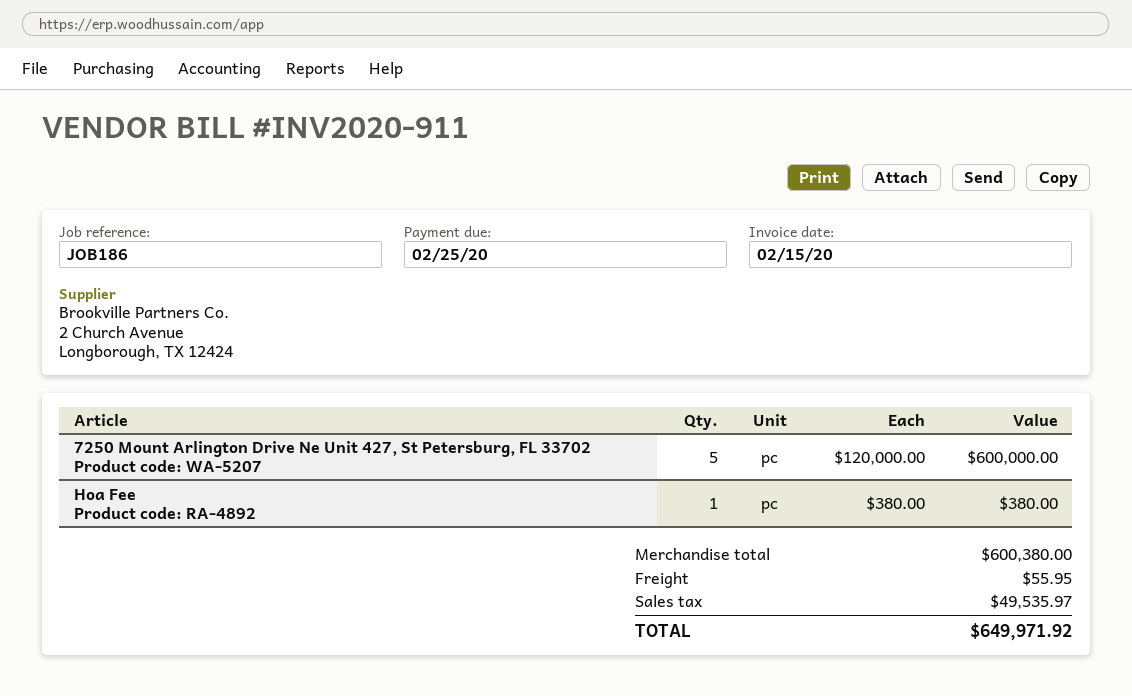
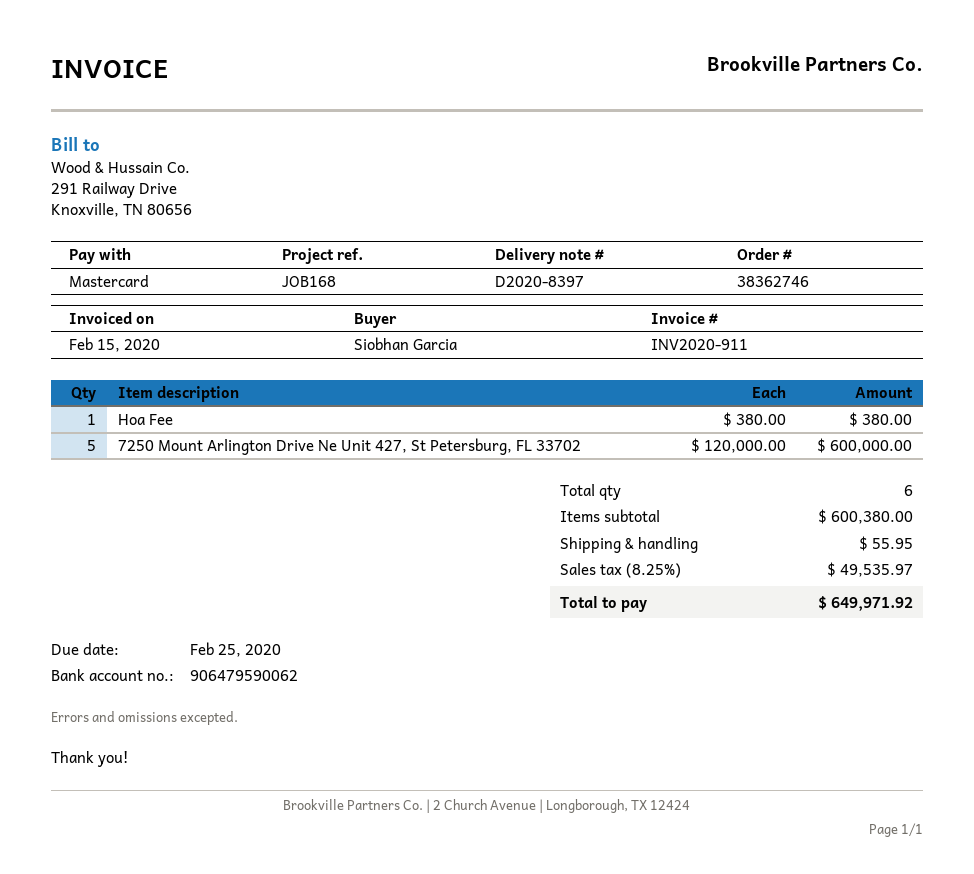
reference: JOB186 -> JOB168

